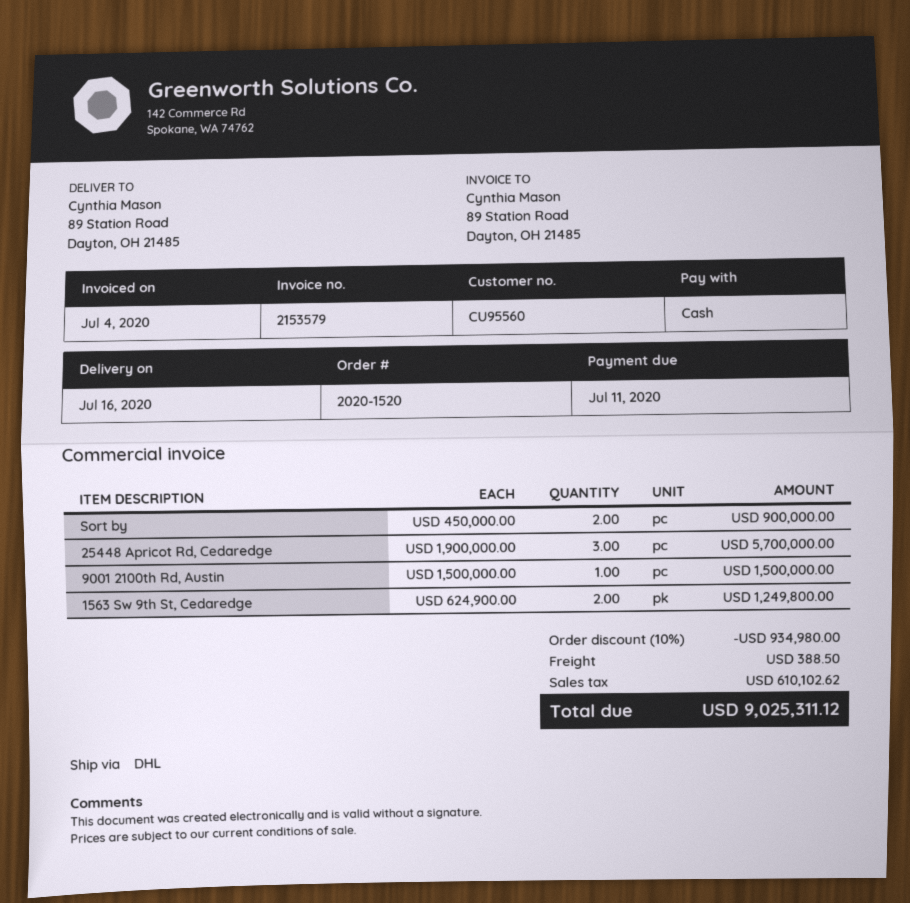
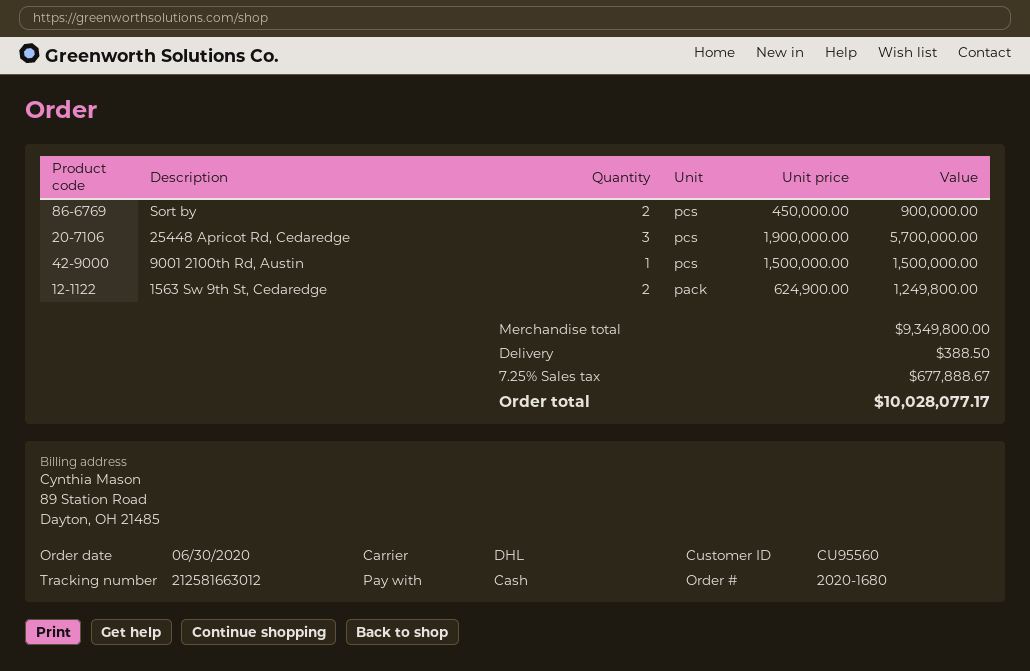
order number: 2020-1520 -> 2020-1680
discount: 10% = 934980.00 -> none
tax: 610102.62 -> 677888.67
total: 9025311.12 -> 10028077.17

